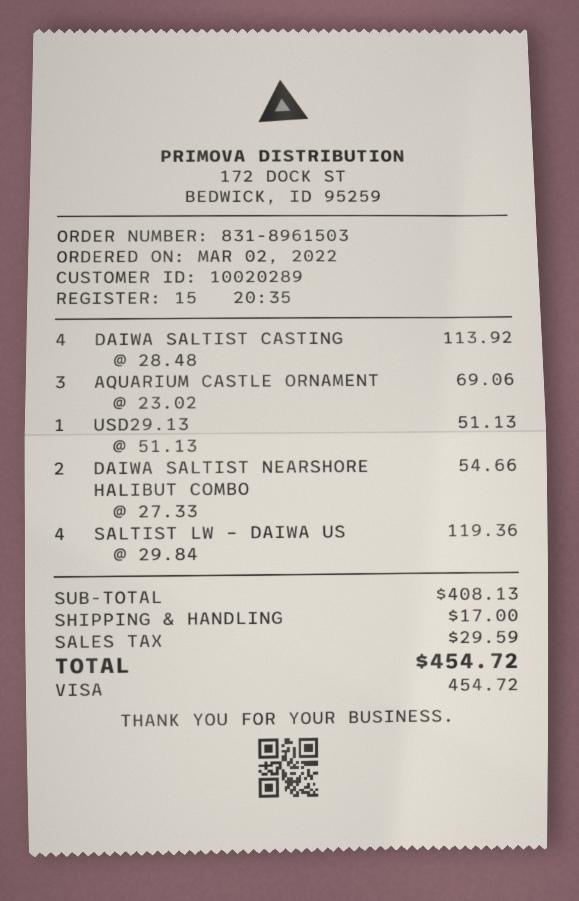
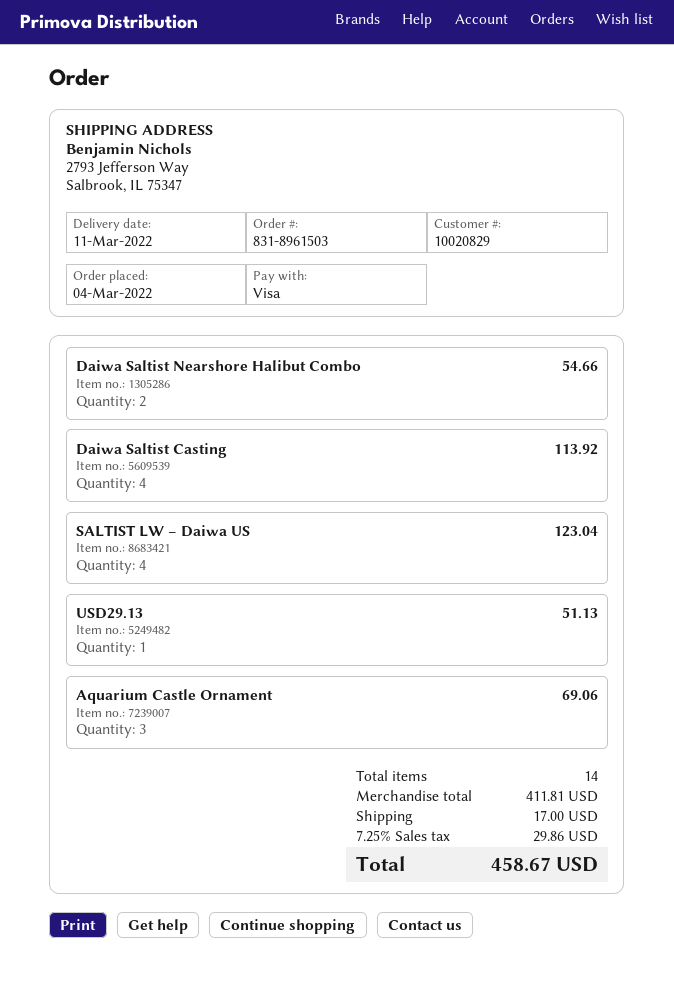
order date: 2022-03-02 -> 2022-03-04
customer number: 10020289 -> 10020829
SALTIST LW – DAIWA US: 4 for 119.36 -> 4 for 123.04
subtotal: 408.13 -> 411.81
tax: 29.59 -> 29.86
total: 454.72 -> 458.67

